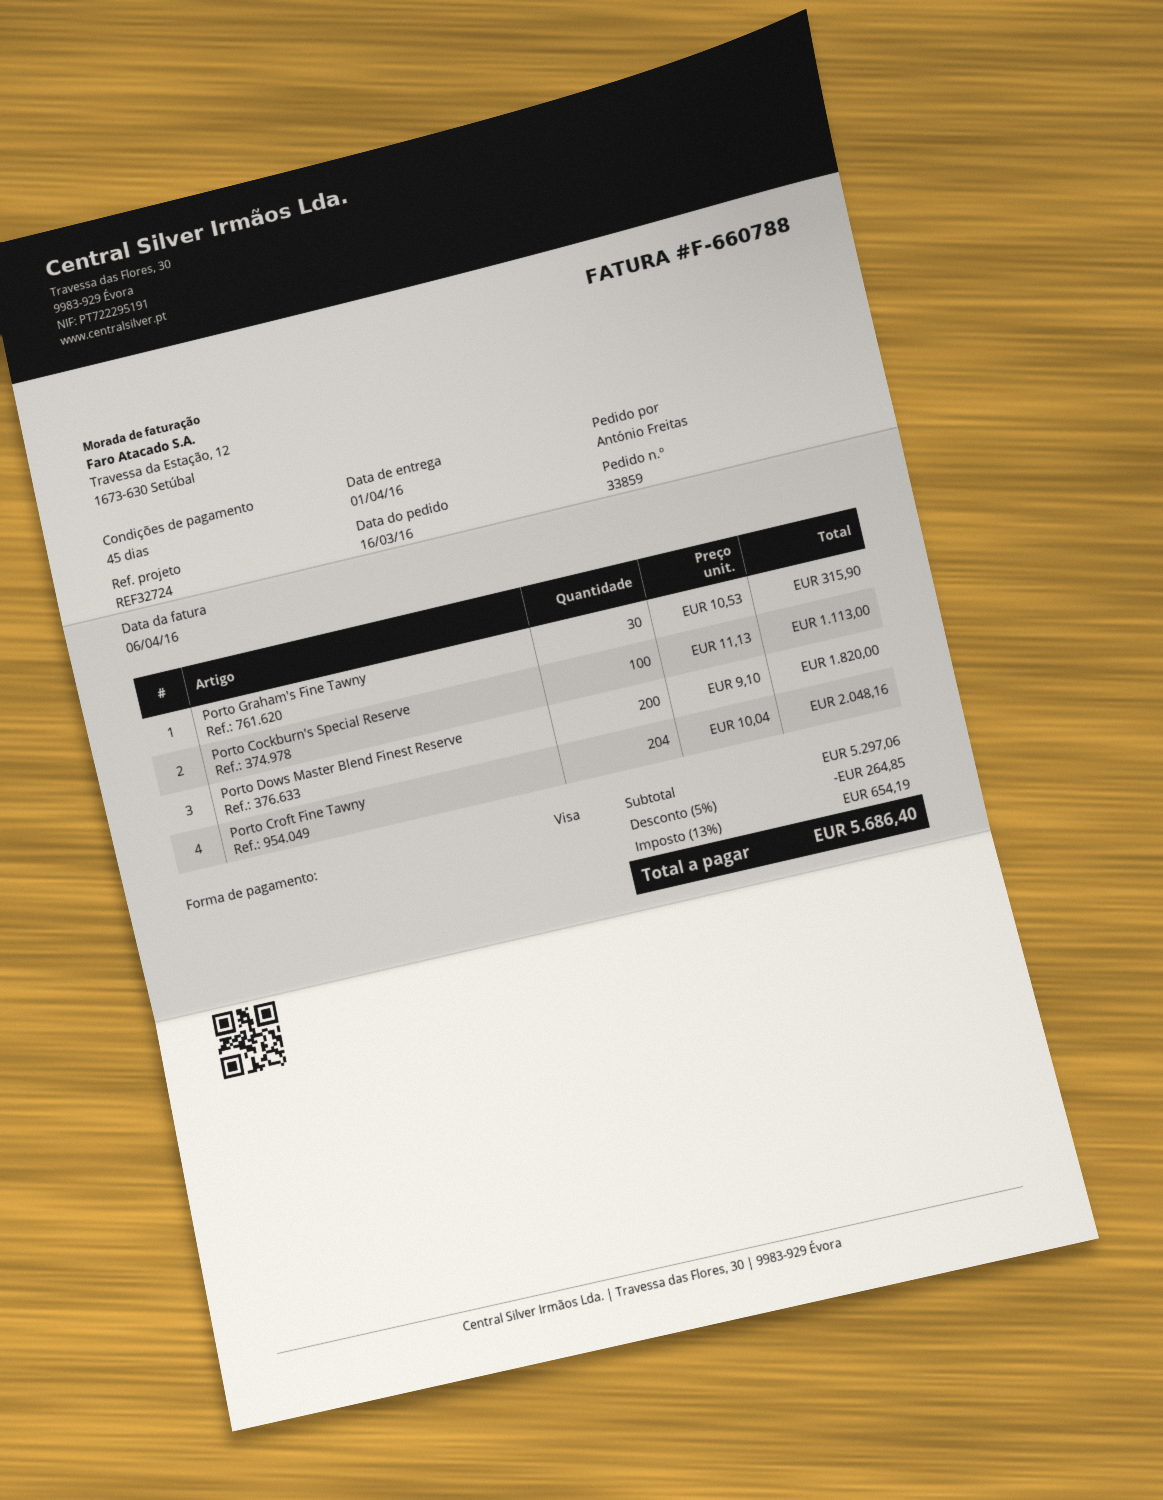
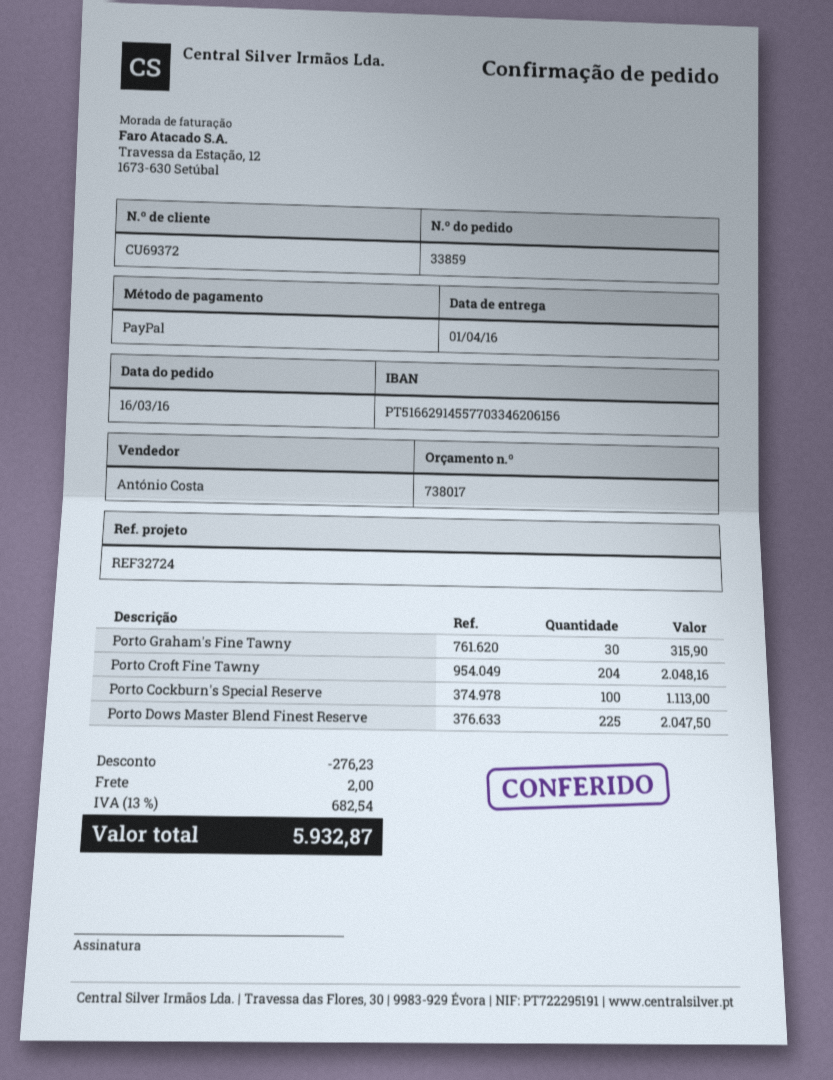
payment method: Visa -> PayPal
Porto Dows Master Blend Finest Reserve: 200 for 1820.00 -> 225 for 2047.50
discount: 264.85 -> 276.23
shipping: none -> 2.00
tax: 13% = 654.19 -> 13% = 682.54
total: 5686.40 -> 5932.87

